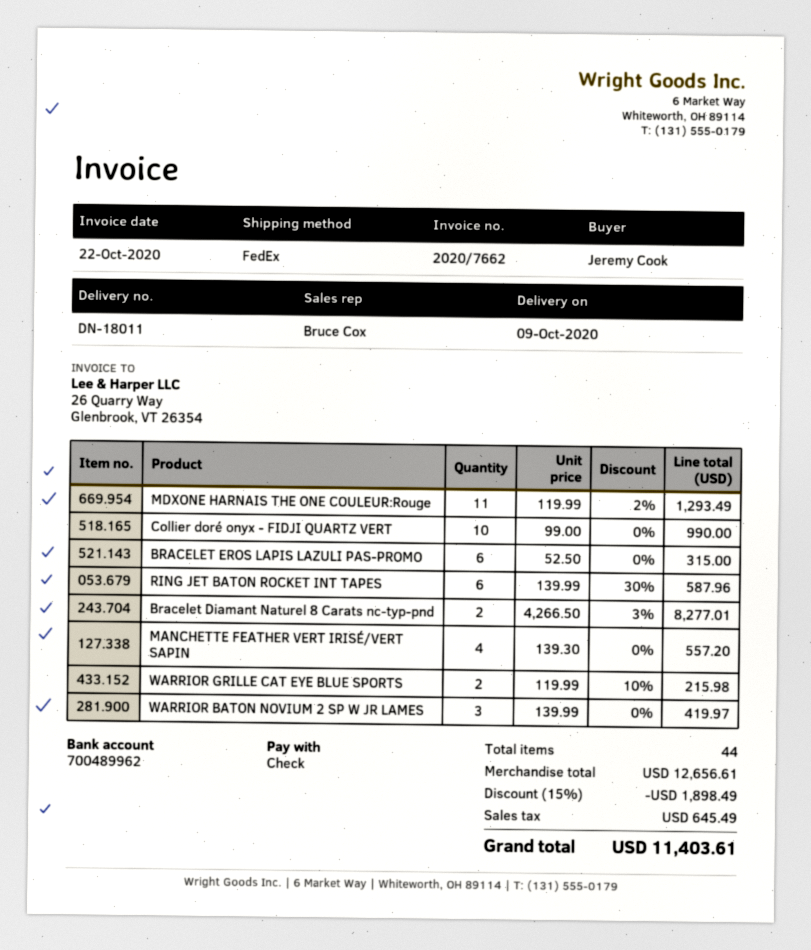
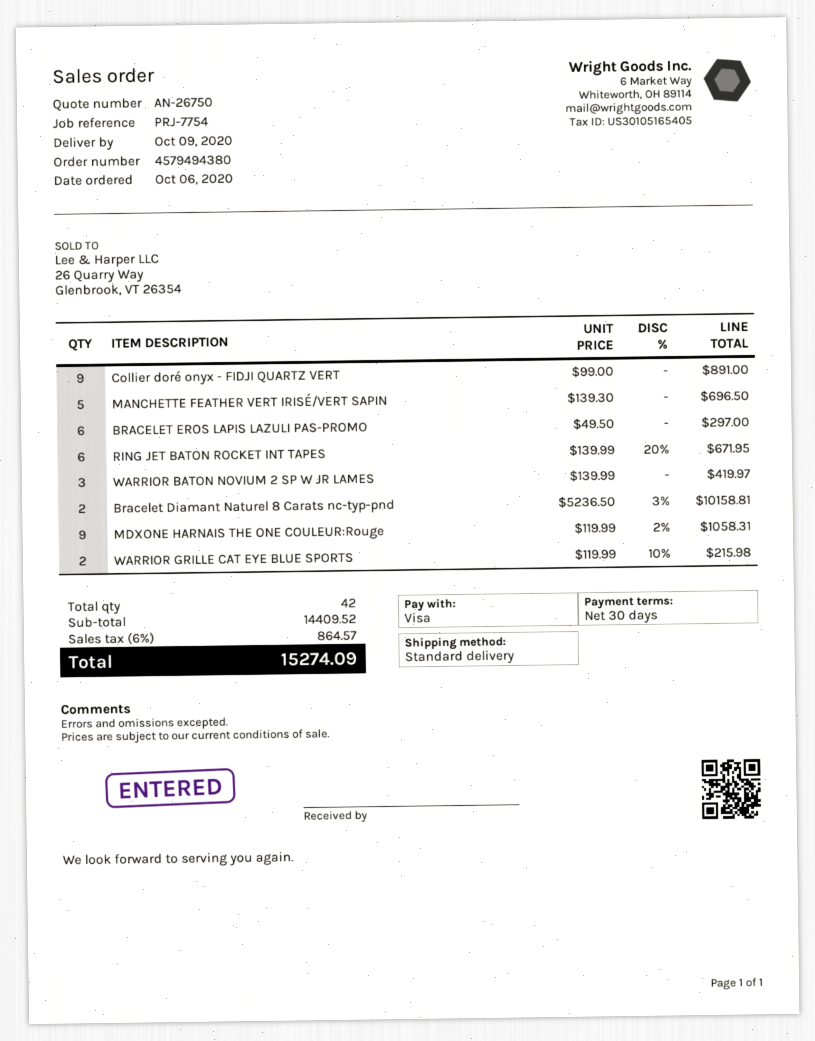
payment method: cheque -> Visa
shipping method: FedEx -> standard
MDXONE HARNAIS THE ONE COULEUR:Rouge: 11 x 119.99 - 2% = 1293.49 -> 9 x 119.99 - 2% = 1058.31
Collier doré onyx - FIDJI QUARTZ VERT: 10 x 99.00 = 990.00 -> 9 x 99.00 = 891.00
BRACELET EROS LAPIS LAZULI PAS-PROMO: 6 x 52.50 = 315.00 -> 6 x 49.50 = 297.00
RING JET BATON ROCKET INT TAPES: 6 x 139.99 - 30% = 587.96 -> 6 x 139.99 - 20% = 671.95
Bracelet Diamant Naturel 8 Carats nc-typ-pnd: 2 x 4266.50 - 3% = 8277.01 -> 2 x 5236.50 - 3% = 10158.81
MANCHETTE FEATHER VERT IRISÉ/VERT SAPIN: 4 x 139.30 = 557.20 -> 5 x 139.30 = 696.50
total quantity: 44 -> 42
subtotal: 12656.61 -> 14409.52
discount: 15% = 1898.49 -> none
tax: 645.49 -> 864.57
total: 11403.61 -> 15274.09

